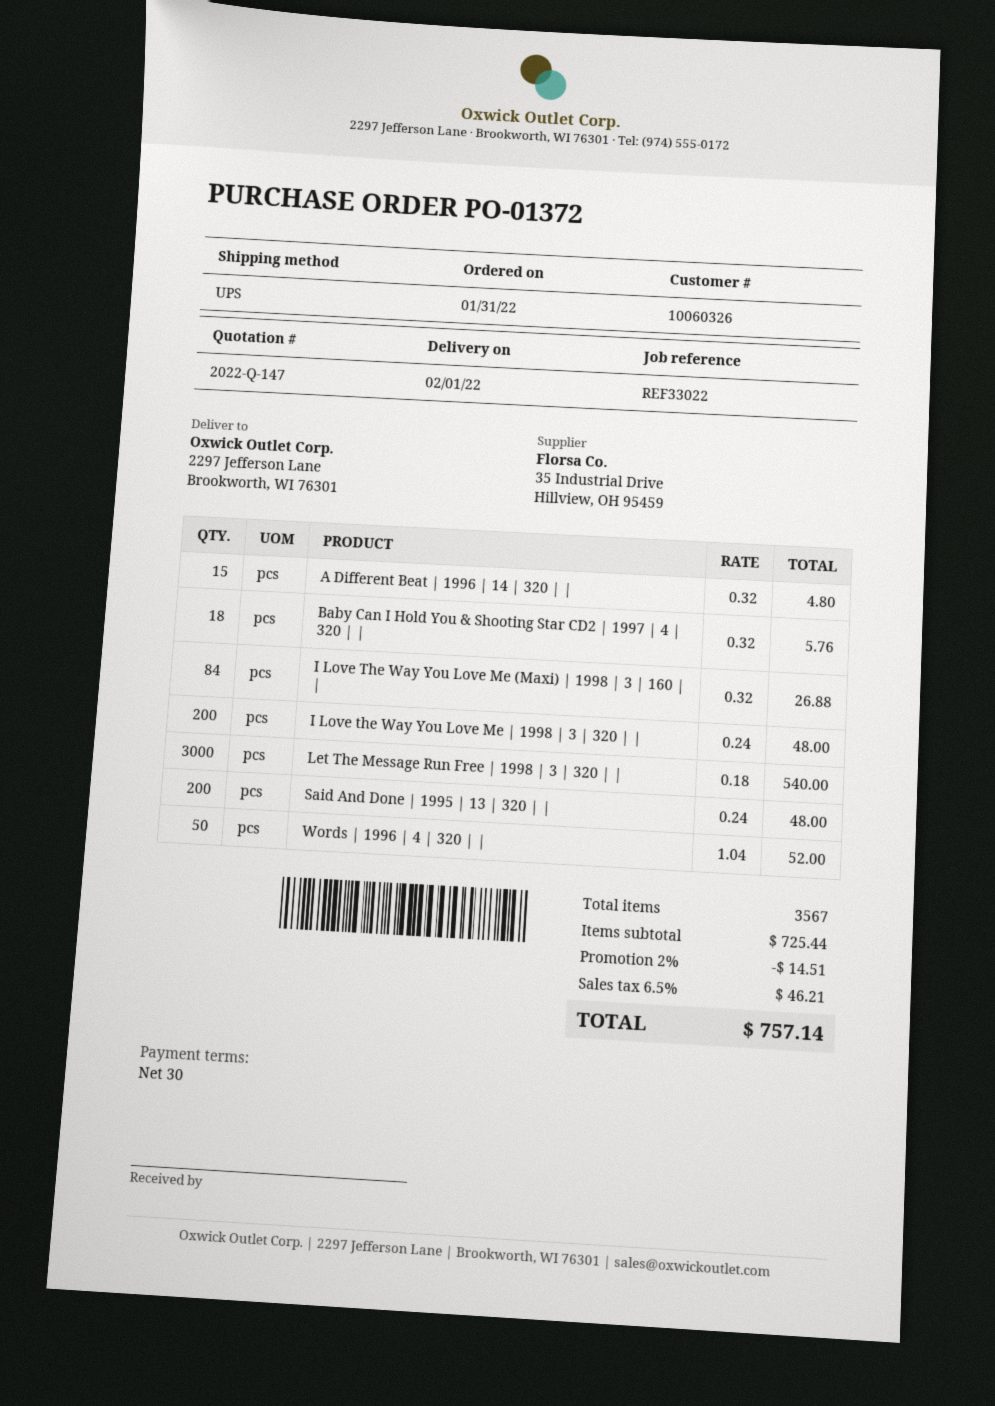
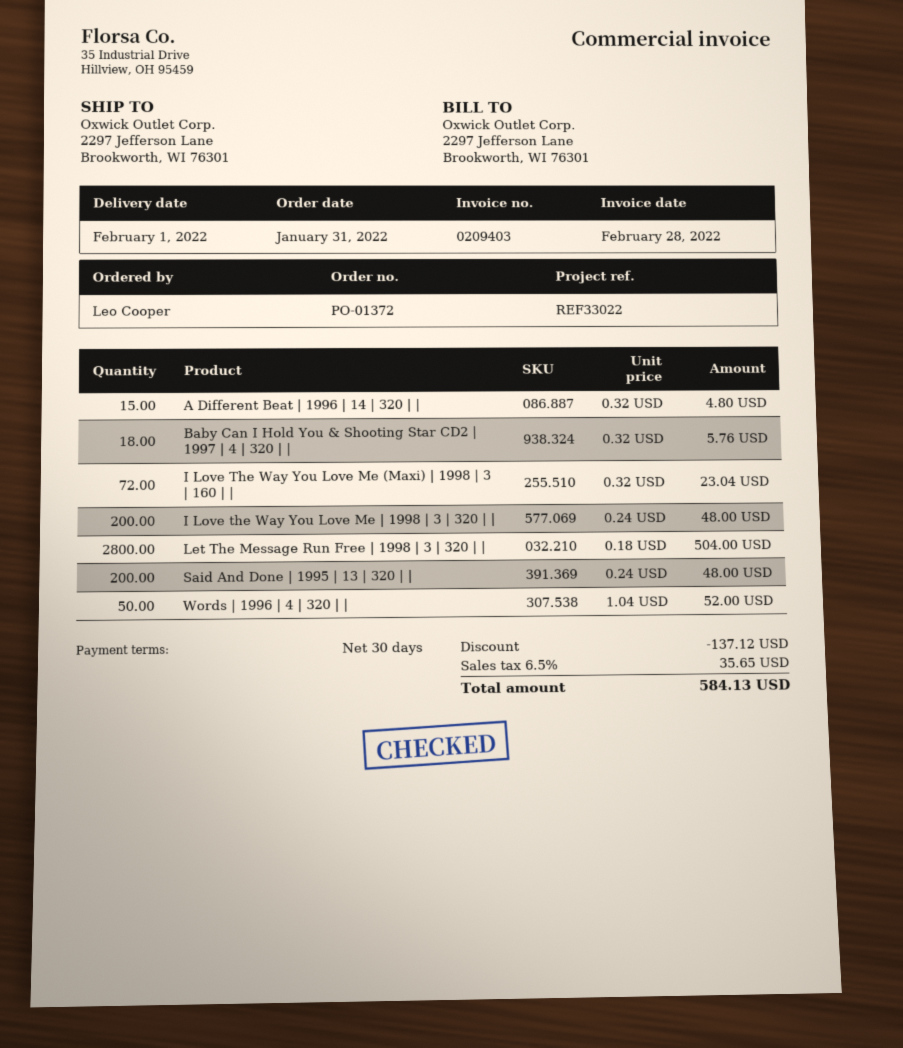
I Love The Way You Love Me (Maxi) | 1998 | 3 | 160 | |: 84 x 0.32 = 26.88 -> 72 x 0.32 = 23.04
Let The Message Run Free | 1998 | 3 | 320 | |: 3000 x 0.18 = 540.00 -> 2800 x 0.18 = 504.00
discount: 14.51 -> 137.12
tax: 6.5% = 46.21 -> 6.5% = 35.65
total: 757.14 -> 584.13

